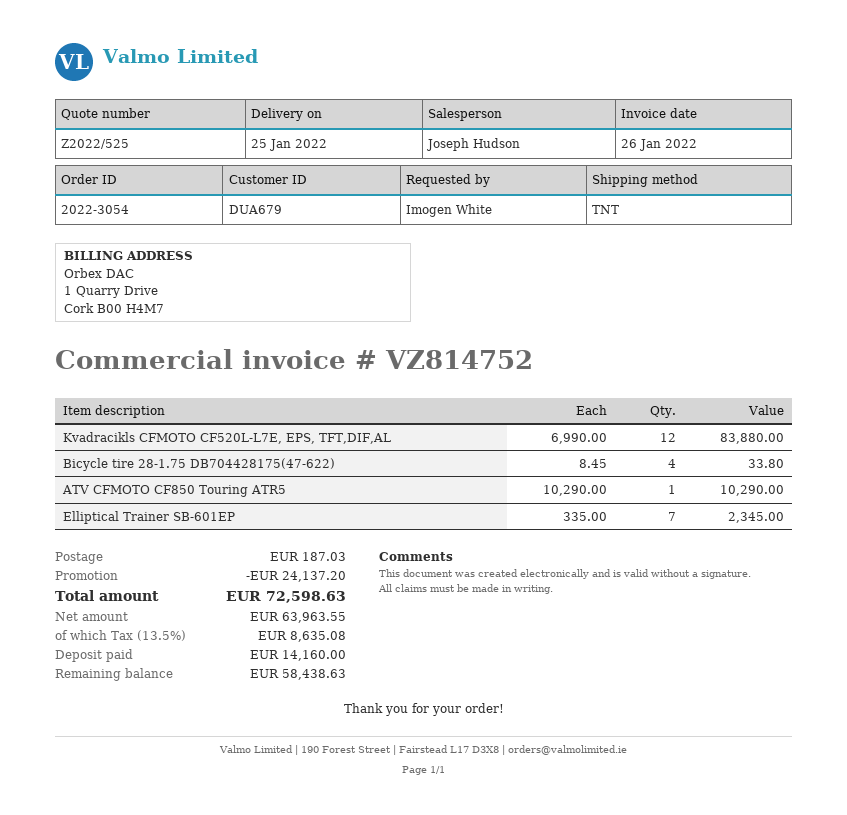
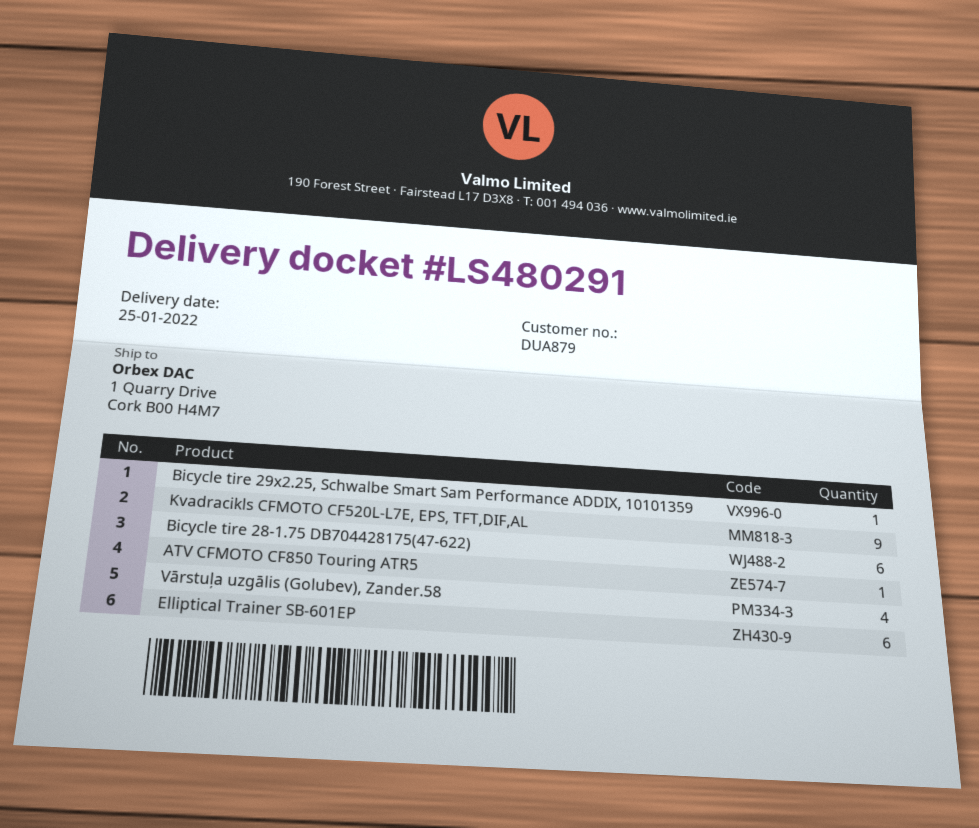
customer number: DUA679 -> DUA879
Kvadracikls CFMOTO CF520L-L7E, EPS, TFT,DIF,AL: 12 -> 9
Bicycle tire 28-1.75 DB704428175(47-622): 4 -> 6
Elliptical Trainer SB-601EP: 7 -> 6
Bicycle tire 29x2.25, Schwalbe Smart Sam Performance ADDIX, 10101359: none -> 1
Vārstuļa uzgālis (Golubev), Zander.58: none -> 4

